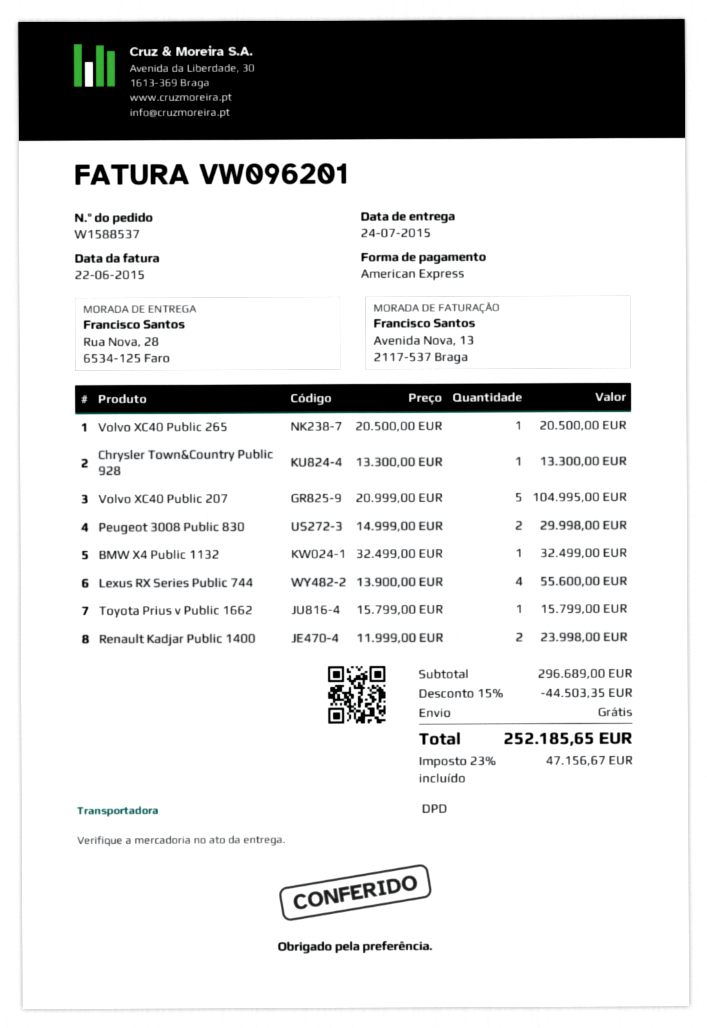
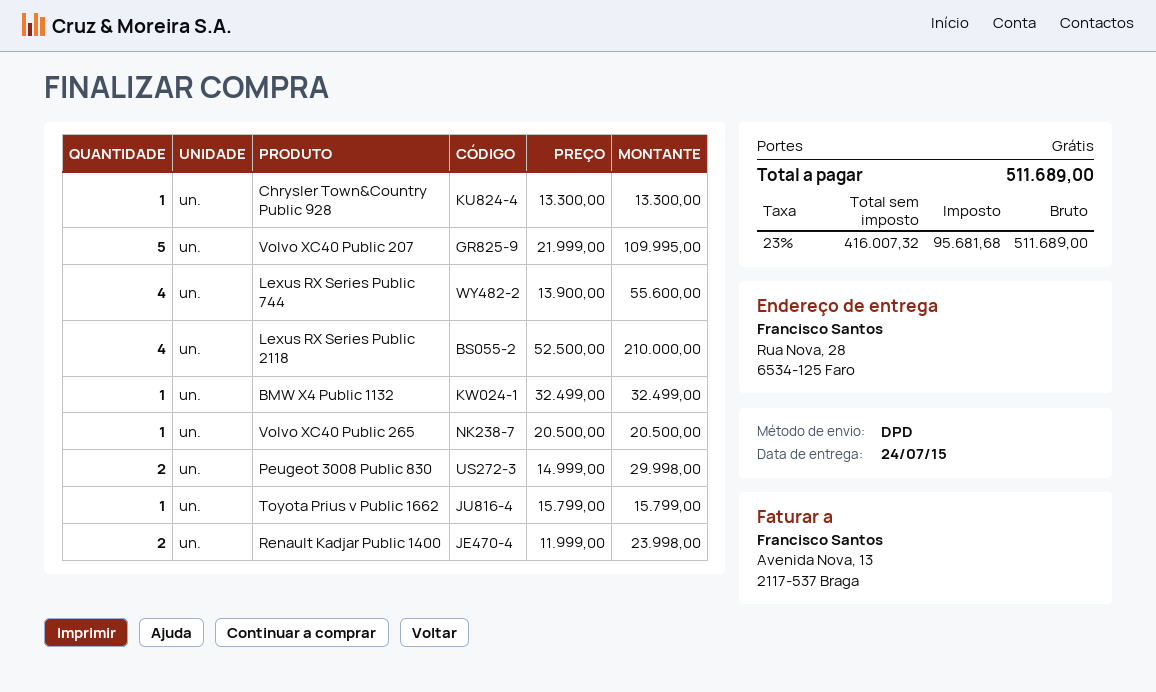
Volvo XC40 Public 207: 5 x 20999.00 = 104995.00 -> 5 x 21999.00 = 109995.00
Lexus RX Series Public 2118: none -> 4 x 52500.00 = 210000.00
discount: 15% = 44503.35 -> none
tax: 23% = 47156.67 -> 23% = 95681.68
total: 252185.65 -> 511689.00

